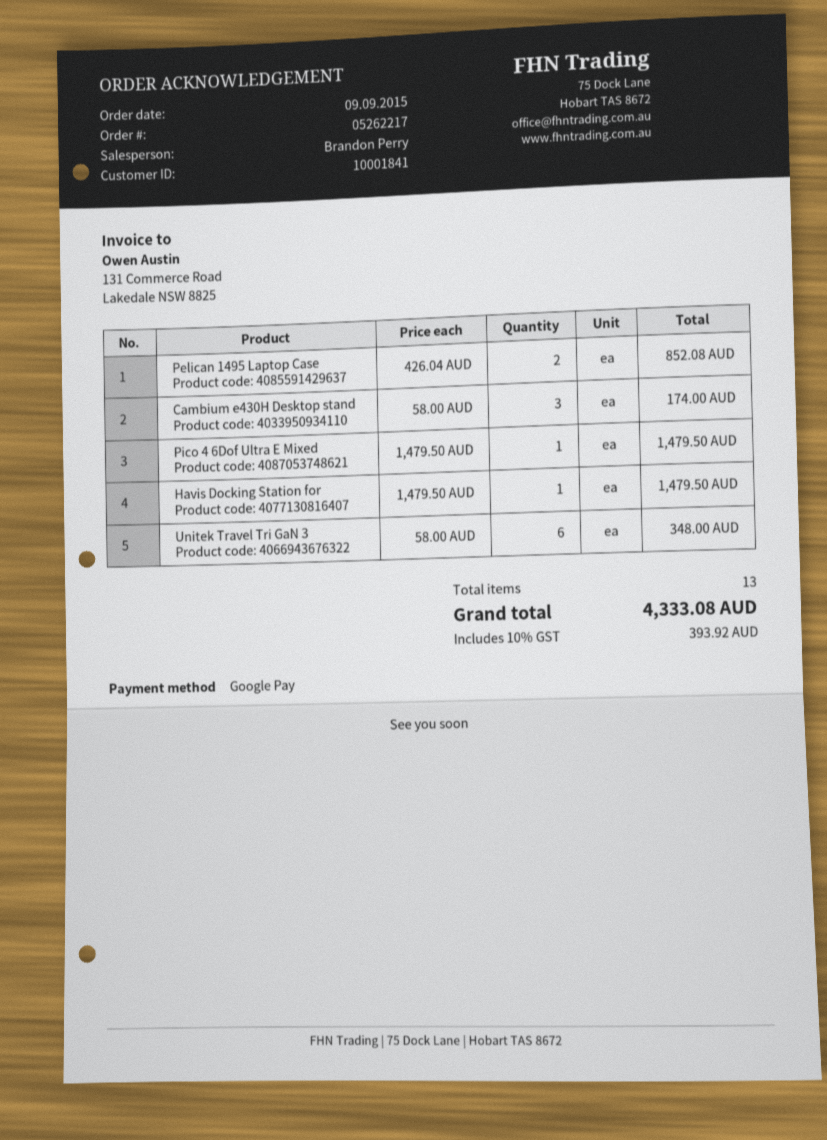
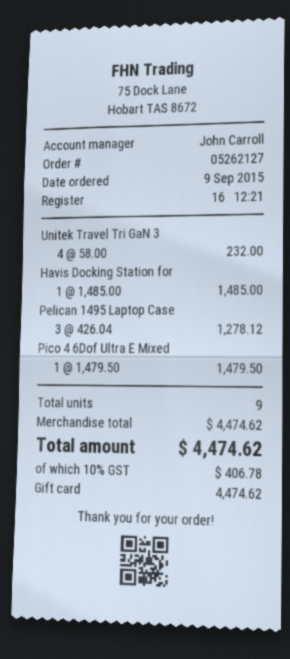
order number: 05262217 -> 05262127
sales rep: Brandon Perry -> John Carroll
payment method: Google Pay -> gift card
Pelican 1495 Laptop Case: 2 x 426.04 = 852.08 -> 3 x 426.04 = 1278.12
Cambium e430H Desktop stand: 3 x 58.00 = 174.00 -> none
Havis Docking Station for: 1 x 1479.50 = 1479.50 -> 1 x 1485.00 = 1485.00
Unitek Travel Tri GaN 3: 6 x 58.00 = 348.00 -> 4 x 58.00 = 232.00
total quantity: 13 -> 9
tax: 10% = 393.92 -> 10% = 406.78
total: 4333.08 -> 4474.62

